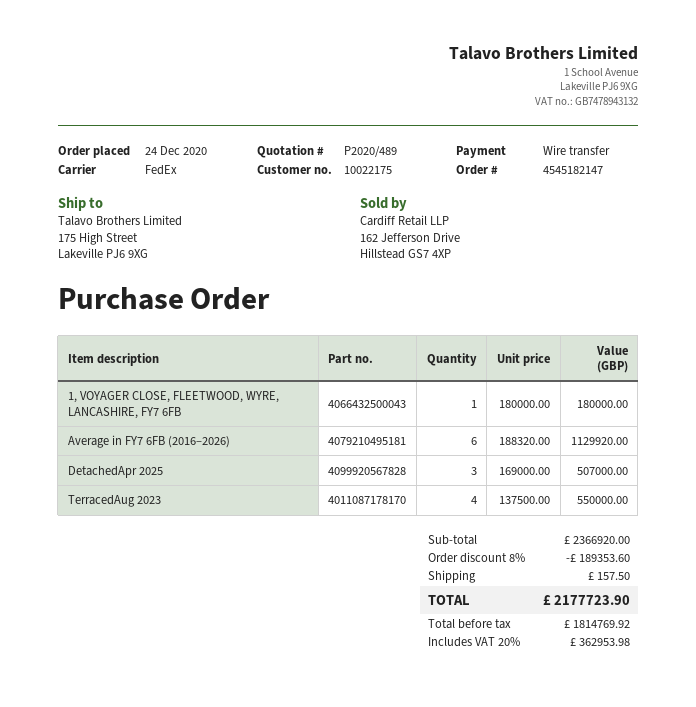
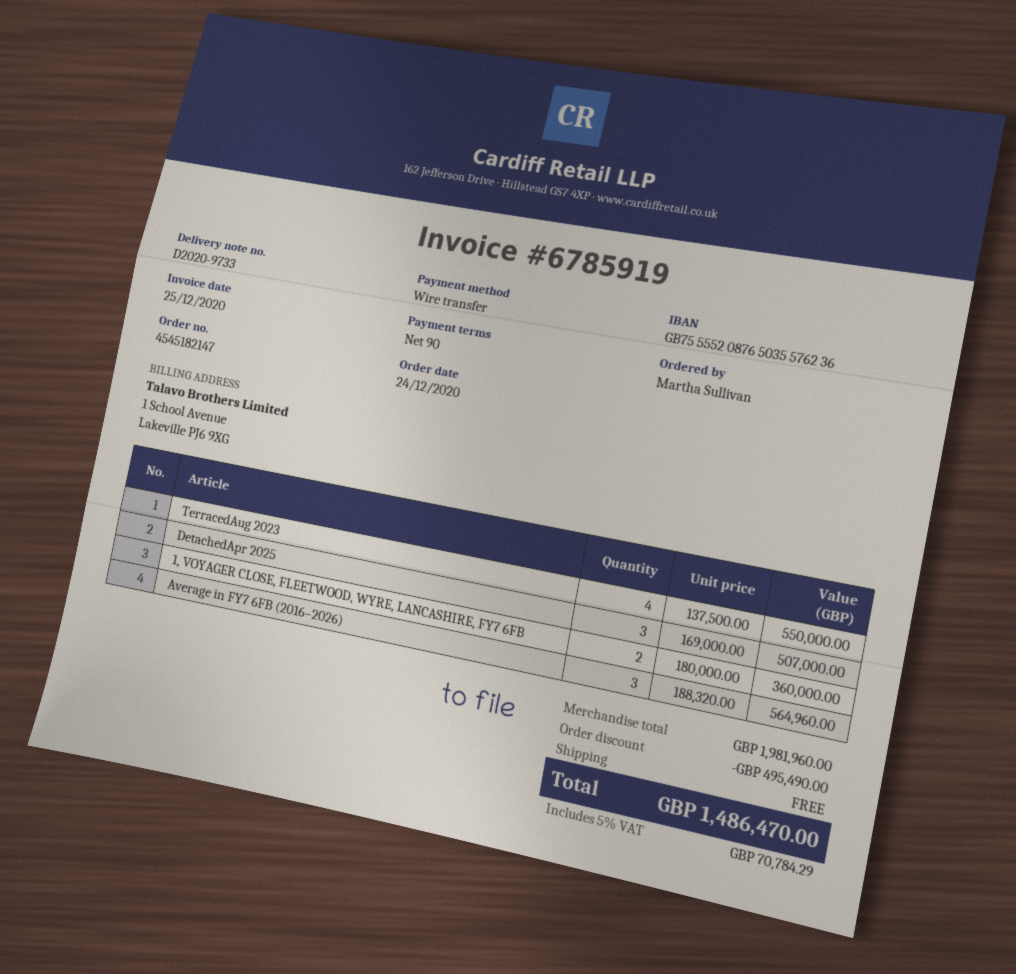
1, VOYAGER CLOSE, FLEETWOOD, WYRE, LANCASHIRE, FY7 6FB: 1 x 180000.00 = 180000.00 -> 2 x 180000.00 = 360000.00
Average in FY7 6FB (2016–2026): 6 x 188320.00 = 1129920.00 -> 3 x 188320.00 = 564960.00
subtotal: 2366920.00 -> 1981960.00
discount: 189353.60 -> 495490.00
shipping: 157.50 -> 0.00
tax: 20% = 362953.98 -> 5% = 70784.29
total: 2177723.90 -> 1486470.00

